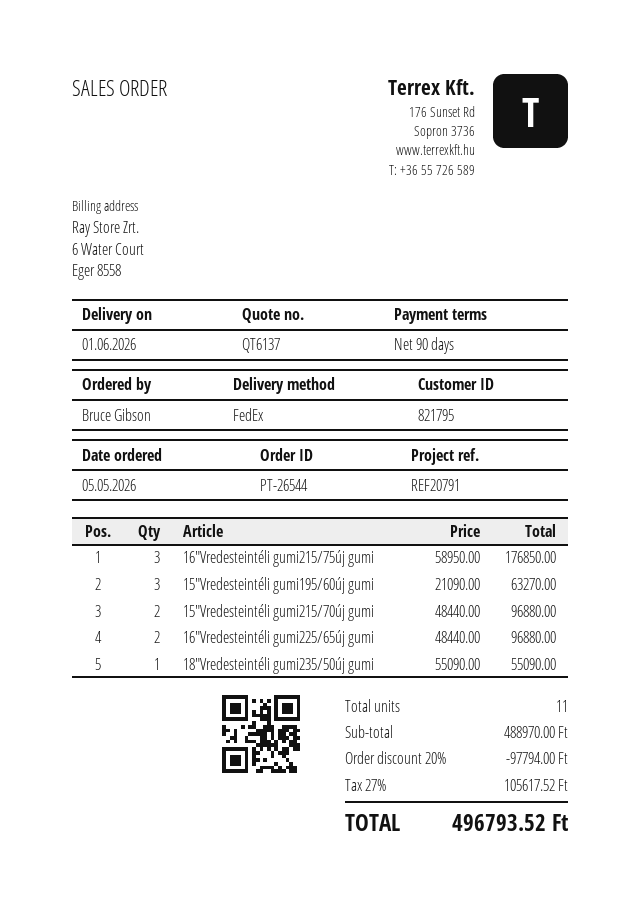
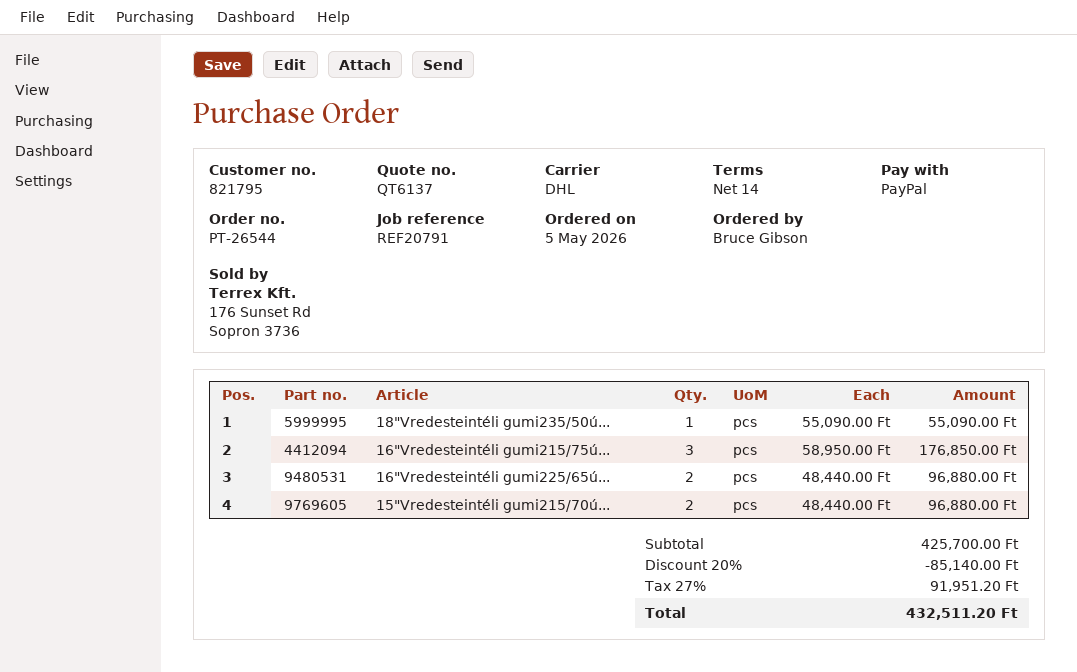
payment terms: 90 days -> 14 days
shipping method: FedEx -> DHL
15"Vredesteintéli gumi195/60új gumi: 3 x 21090.00 = 63270.00 -> none
subtotal: 488970.00 -> 425700.00
discount: 20% = 97794.00 -> 20% = 85140.00
tax: 27% = 105617.52 -> 27% = 91951.20
total: 496793.52 -> 432511.20

